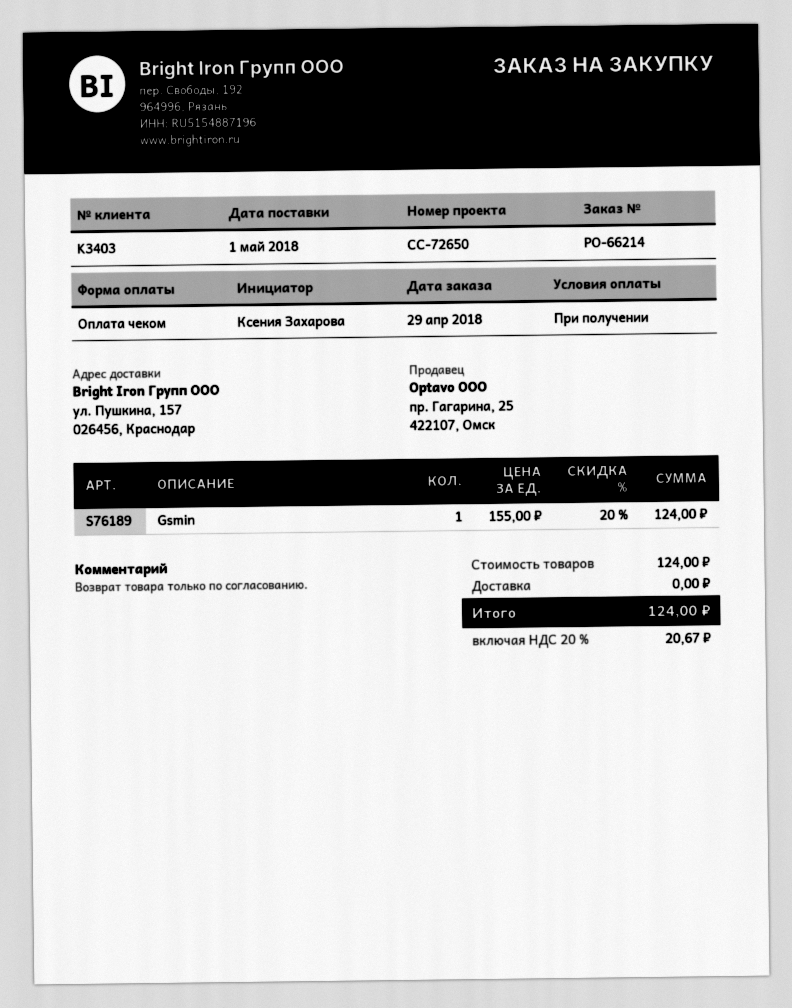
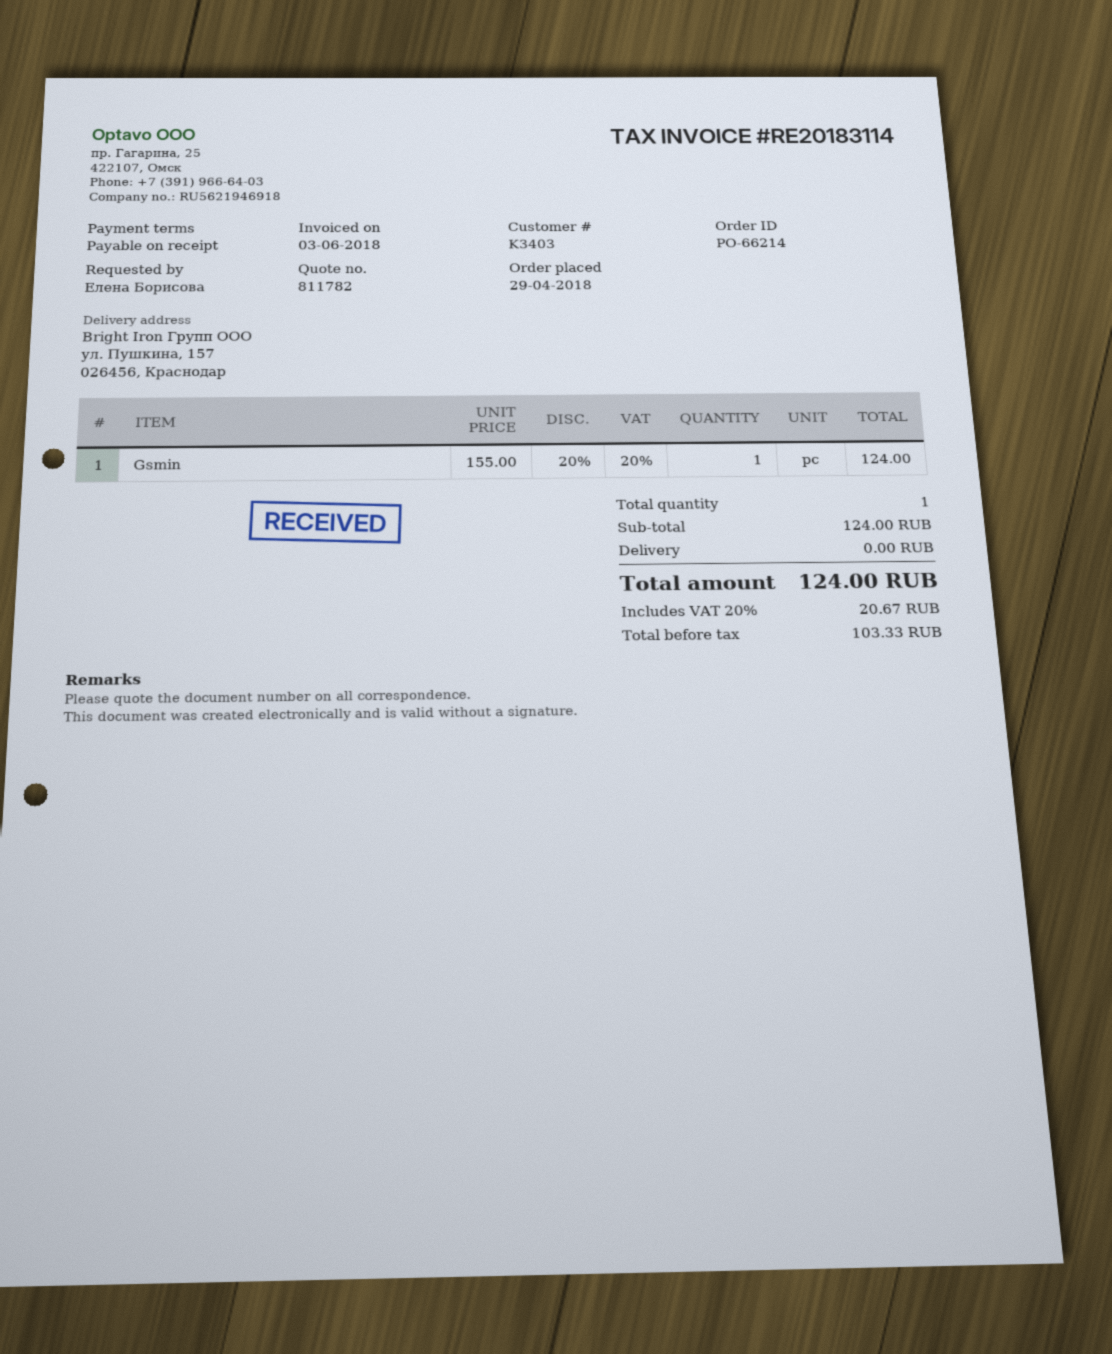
ordered by: Ксения Захарова -> Елена Борисова

